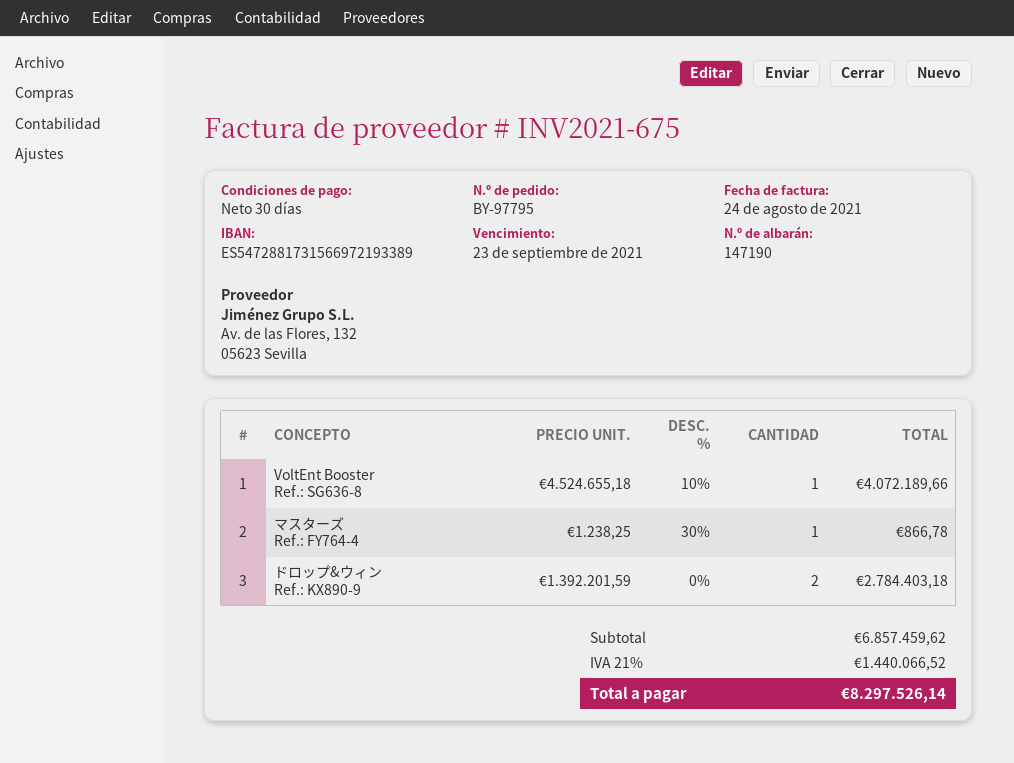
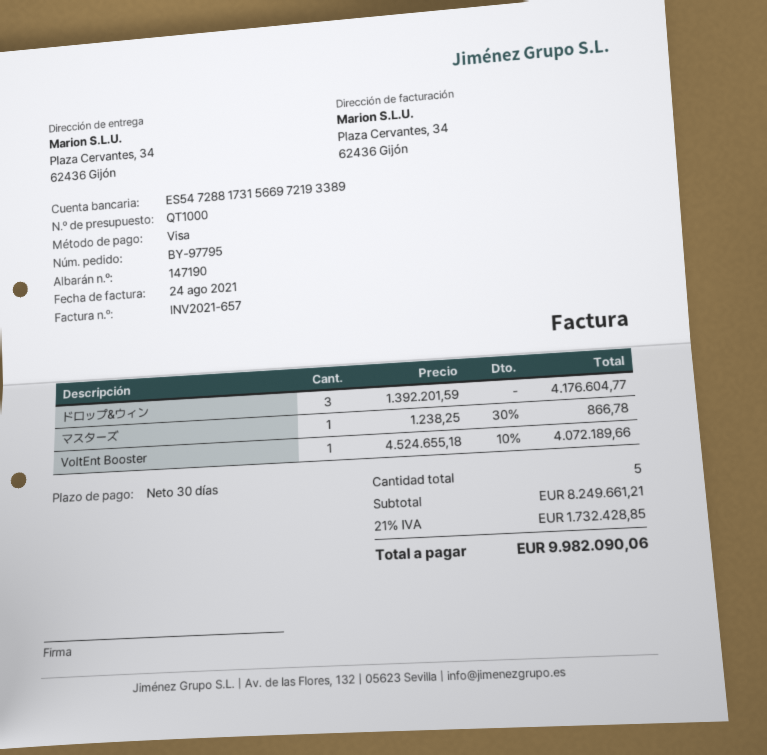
invoice number: INV2021-675 -> INV2021-657
ドロップ&ウィン: 2 x 1392201.59 = 2784403.18 -> 3 x 1392201.59 = 4176604.77
subtotal: 6857459.62 -> 8249661.21
tax: 21% = 1440066.52 -> 21% = 1732428.85
total: 8297526.14 -> 9982090.06

